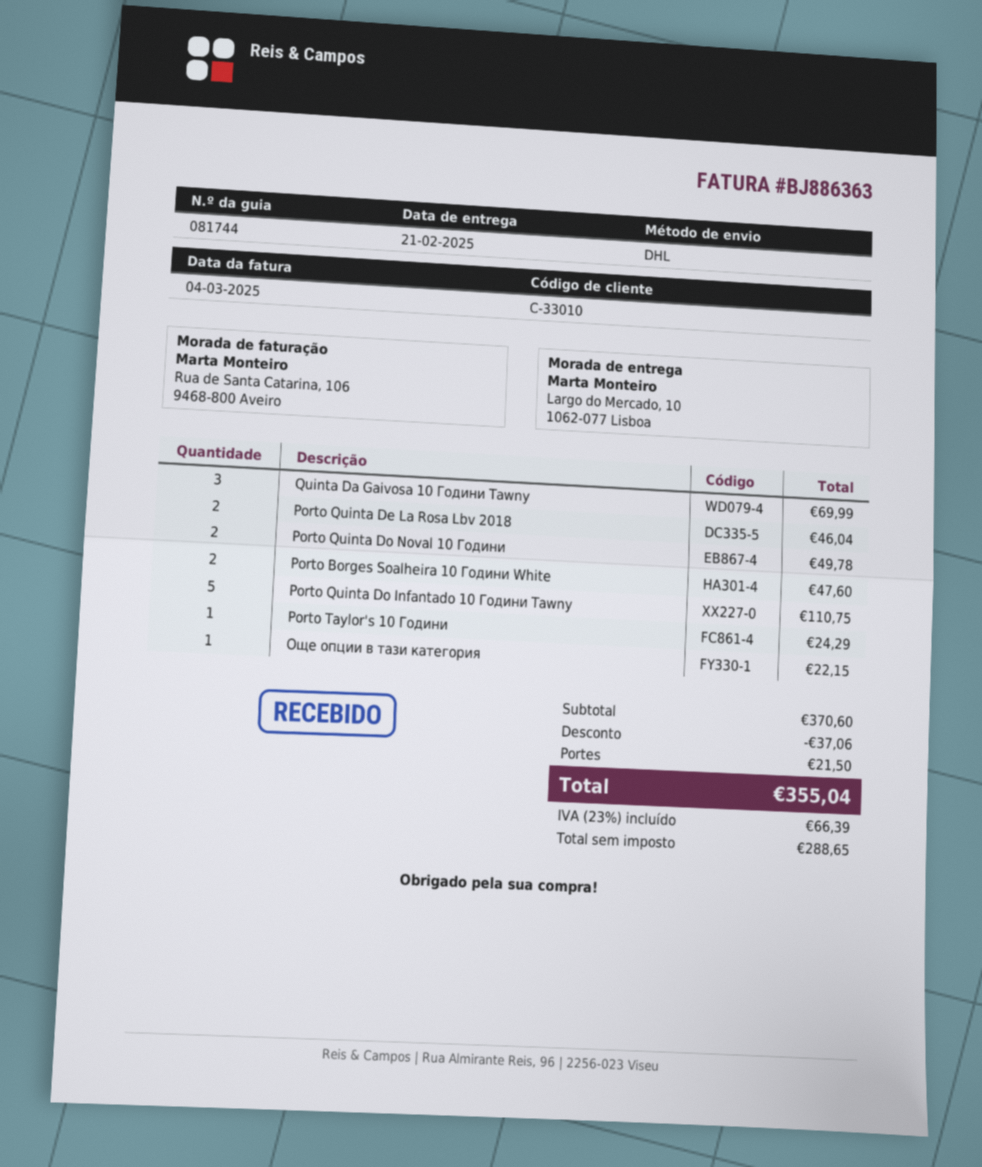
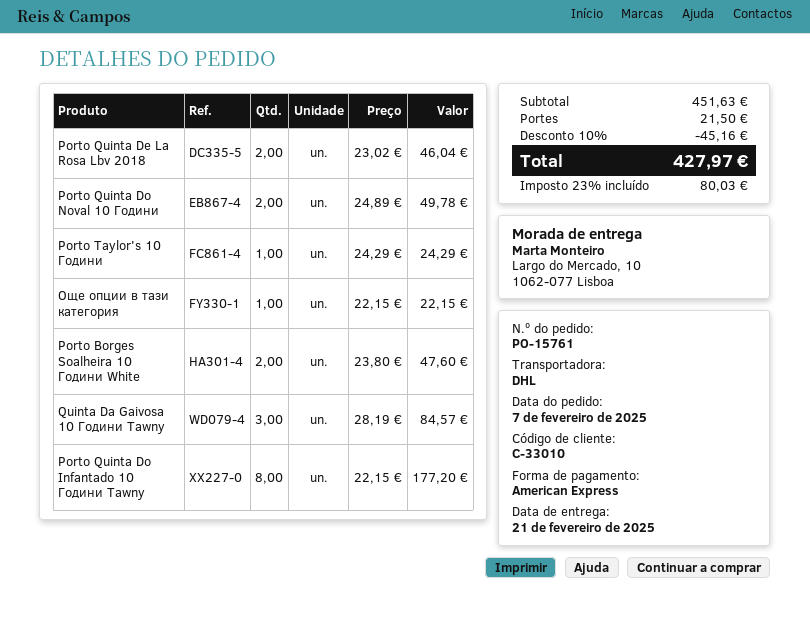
Quinta Da Gaivosa 10 Години Tawny: 3 for 69.99 -> 3 for 84.57
Porto Quinta Do Infantado 10 Години Tawny: 5 for 110.75 -> 8 for 177.20
subtotal: 370.60 -> 451.63
discount: 37.06 -> 45.16
tax: 23% = 66.39 -> 23% = 80.03
total: 355.04 -> 427.97

